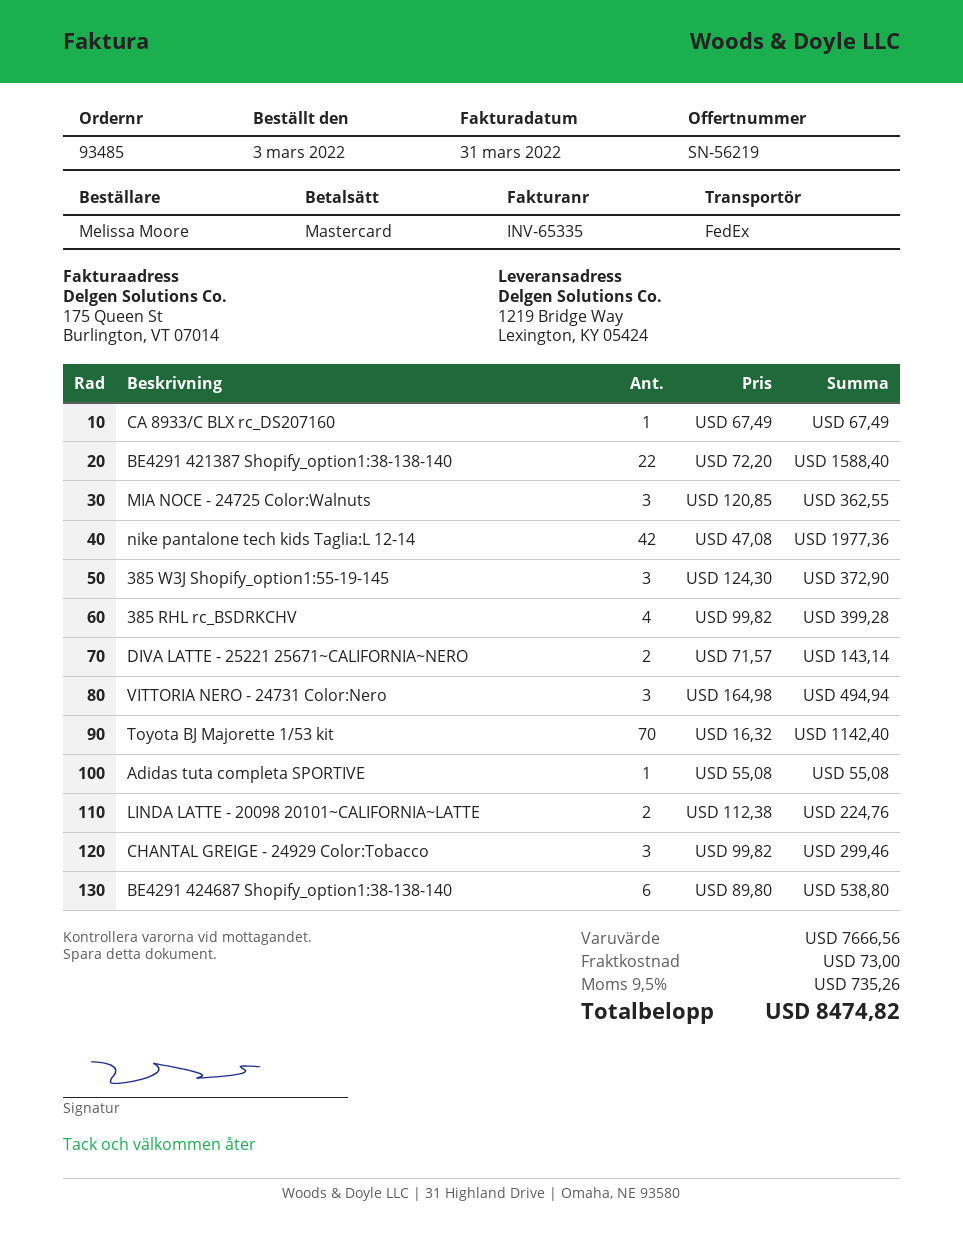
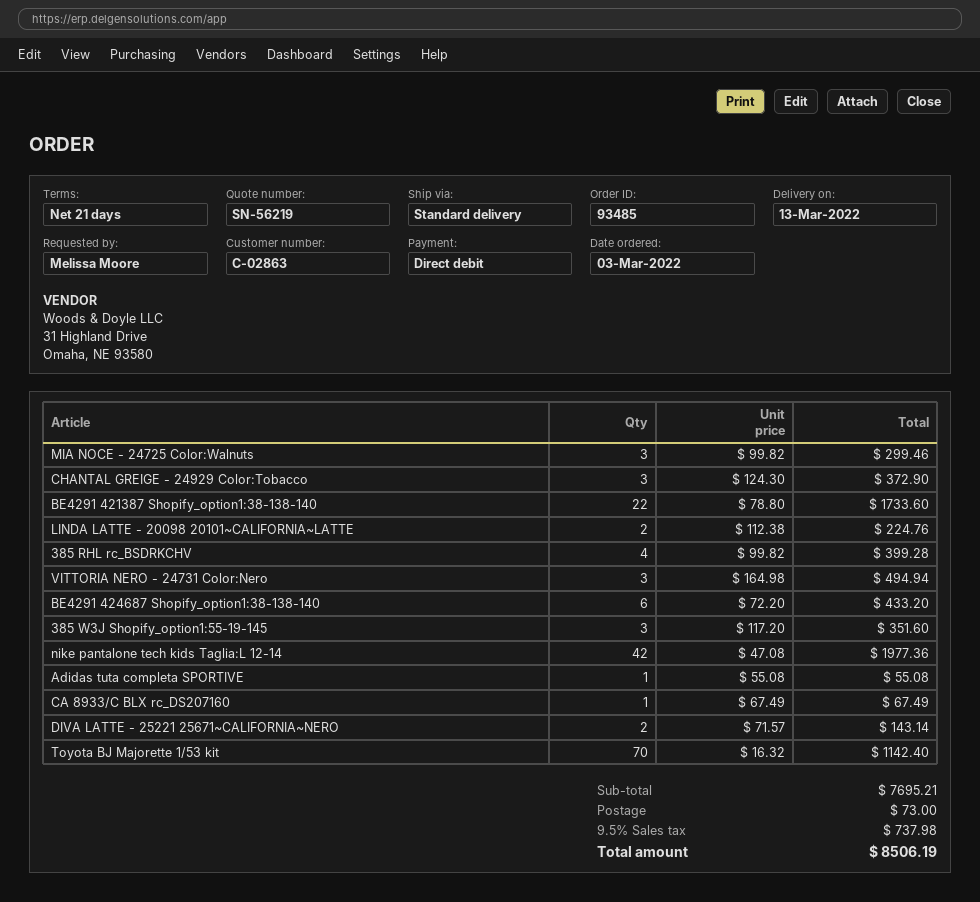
payment method: Mastercard -> direct debit
shipping method: FedEx -> standard
BE4291 421387 Shopify_option1:38-138-140: 22 x 72.20 = 1588.40 -> 22 x 78.80 = 1733.60
MIA NOCE - 24725 Color:Walnuts: 3 x 120.85 = 362.55 -> 3 x 99.82 = 299.46
385 W3J Shopify_option1:55-19-145: 3 x 124.30 = 372.90 -> 3 x 117.20 = 351.60
CHANTAL GREIGE - 24929 Color:Tobacco: 3 x 99.82 = 299.46 -> 3 x 124.30 = 372.90
BE4291 424687 Shopify_option1:38-138-140: 6 x 89.80 = 538.80 -> 6 x 72.20 = 433.20
subtotal: 7666.56 -> 7695.21
tax: 9.5% = 735.26 -> 9.5% = 737.98
total: 8474.82 -> 8506.19

